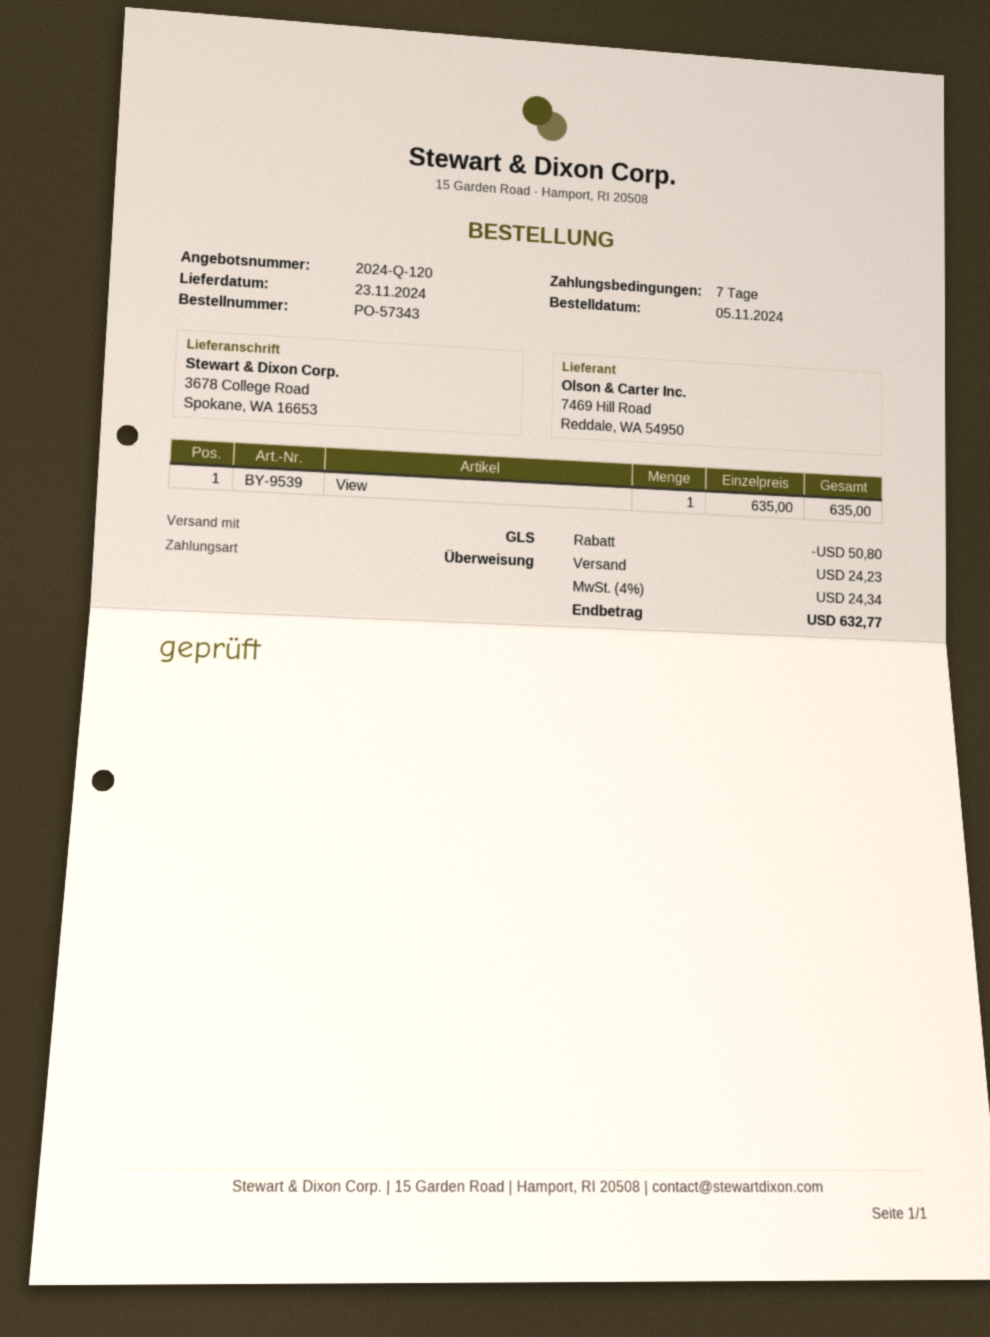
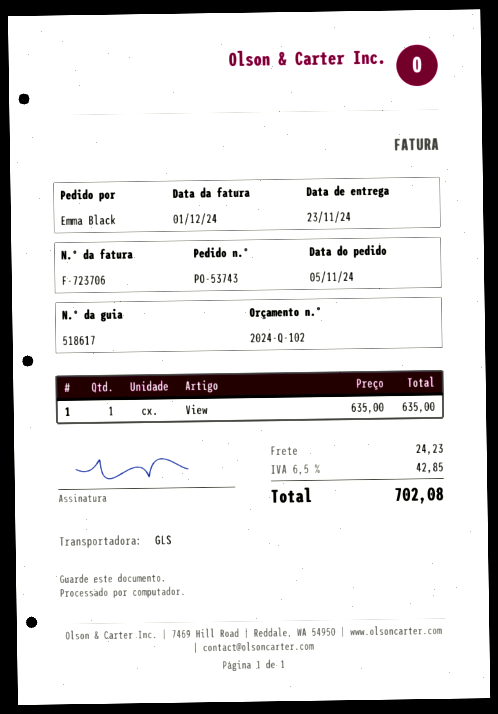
quote number: 2024-Q-120 -> 2024-Q-102
order number: PO-57343 -> PO-53743
discount: 50.80 -> none
tax: 4% = 24.34 -> 6.5% = 42.85
total: 632.77 -> 702.08

